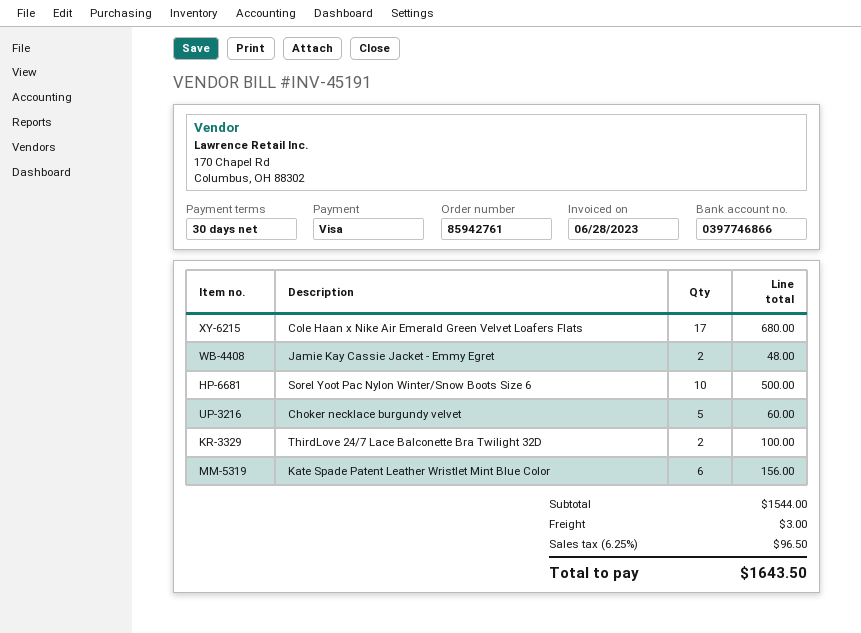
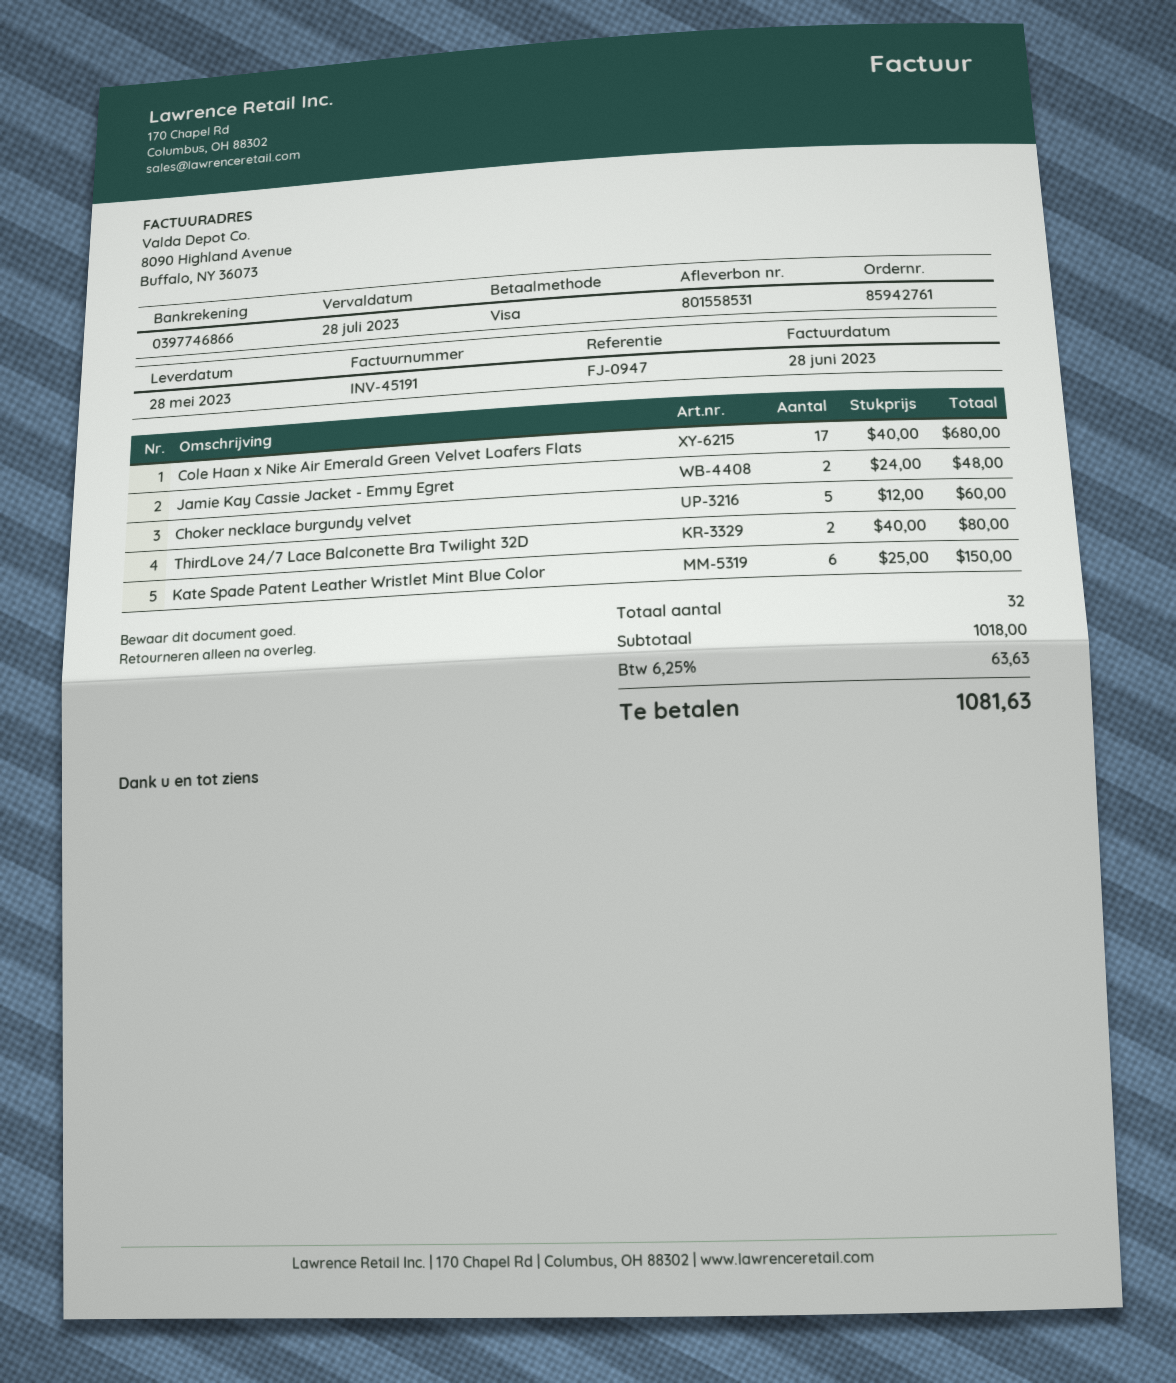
Sorel Yoot Pac Nylon Winter/Snow Boots Size 6: 10 for 500.00 -> none
ThirdLove 24/7 Lace Balconette Bra Twilight 32D: 2 for 100.00 -> 2 for 80.00
Kate Spade Patent Leather Wristlet Mint Blue Color: 6 for 156.00 -> 6 for 150.00
subtotal: 1544.00 -> 1018.00
shipping: 3.00 -> none
tax: 6.25% = 96.50 -> 6.25% = 63.63
total: 1643.50 -> 1081.63

